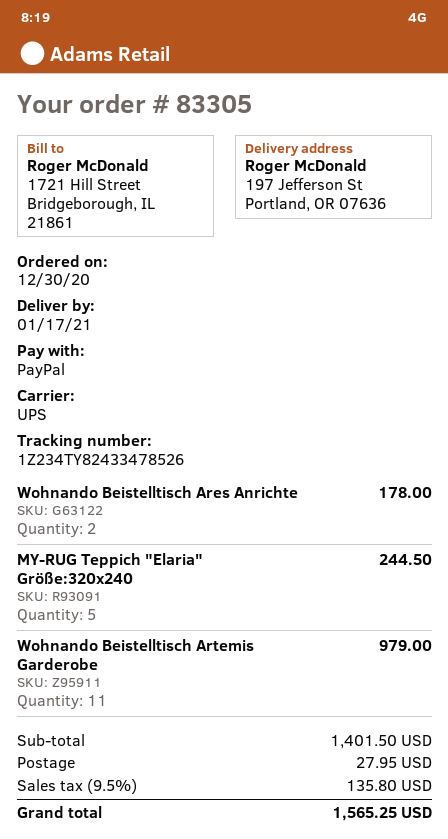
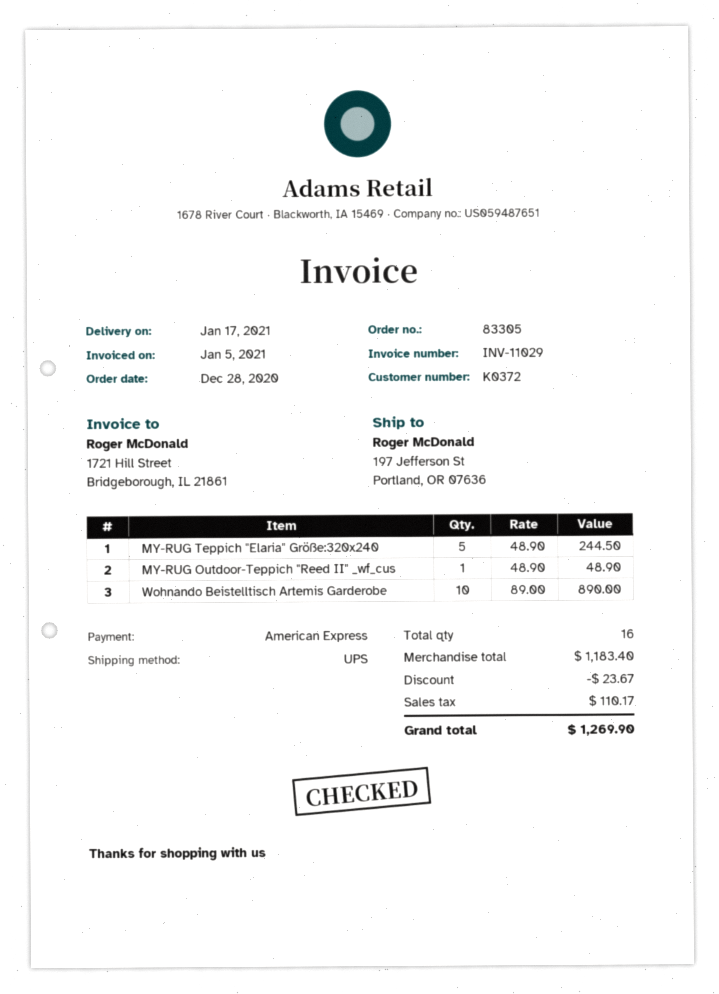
order date: 2020-12-30 -> 2020-12-28
payment method: PayPal -> American Express
Wohnando Beistelltisch Ares Anrichte: 2 for 178.00 -> none
Wohnando Beistelltisch Artemis Garderobe: 11 for 979.00 -> 10 for 890.00
MY-RUG Outdoor-Teppich "Reed II" _wf_cus: none -> 1 for 48.90
subtotal: 1401.50 -> 1183.40
discount: none -> 23.67
shipping: 27.95 -> none
tax: 135.80 -> 110.17
total: 1565.25 -> 1269.90

